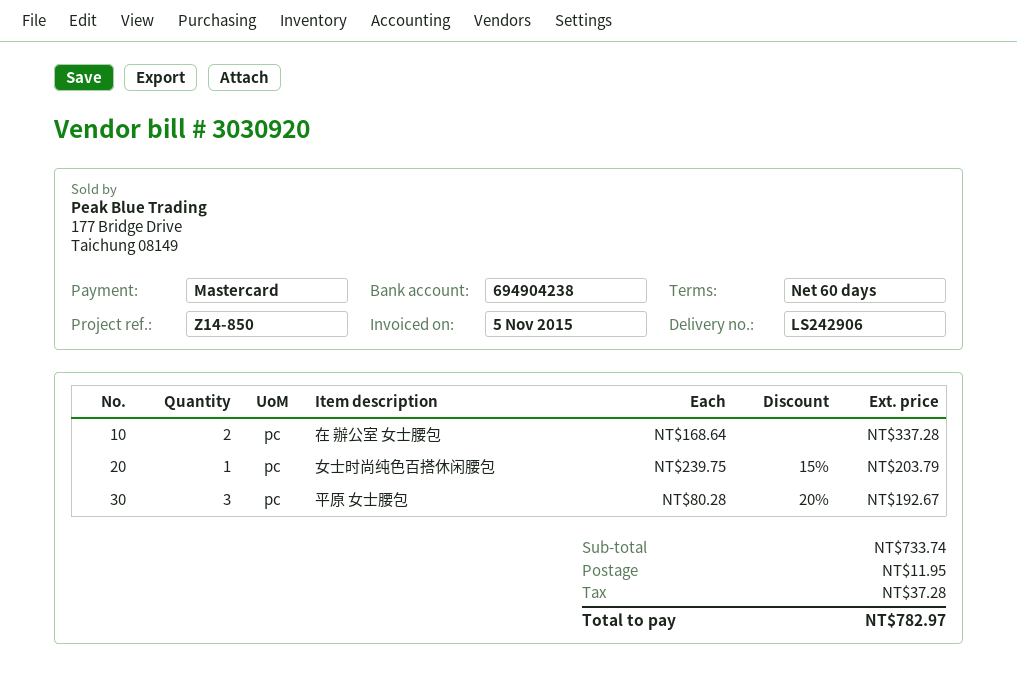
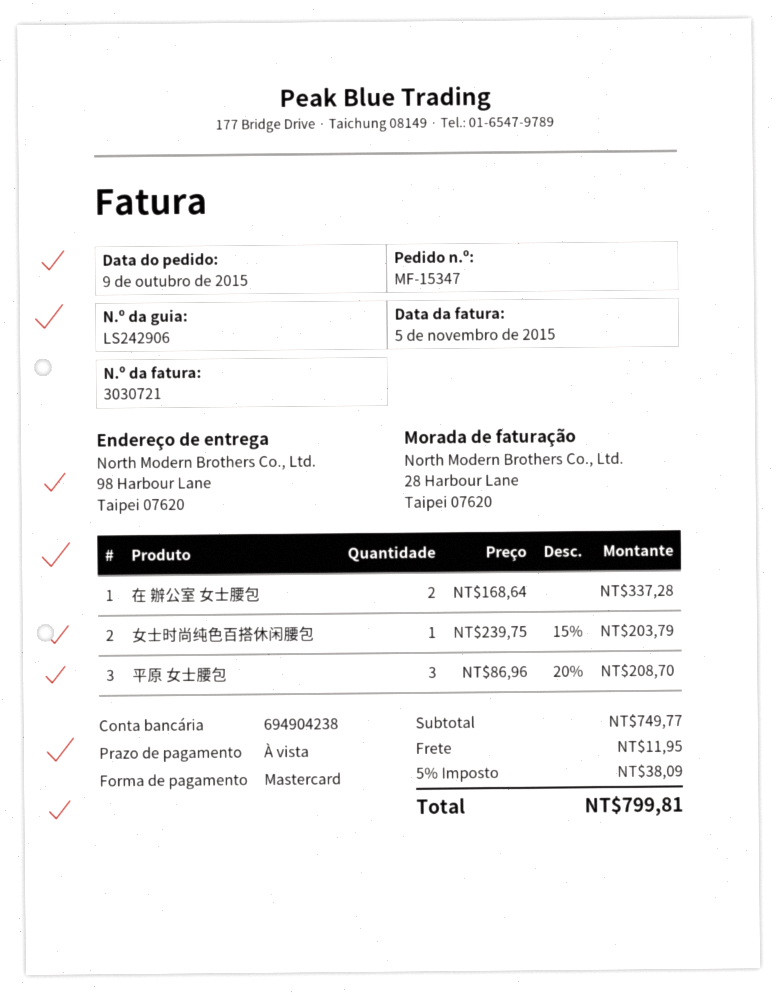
invoice number: 3030920 -> 3030721
payment terms: 60 days -> on receipt
平原 女士腰包: 3 x 80.28 - 20% = 192.67 -> 3 x 86.96 - 20% = 208.70
subtotal: 733.74 -> 749.77
tax: 37.28 -> 38.09
total: 782.97 -> 799.81

